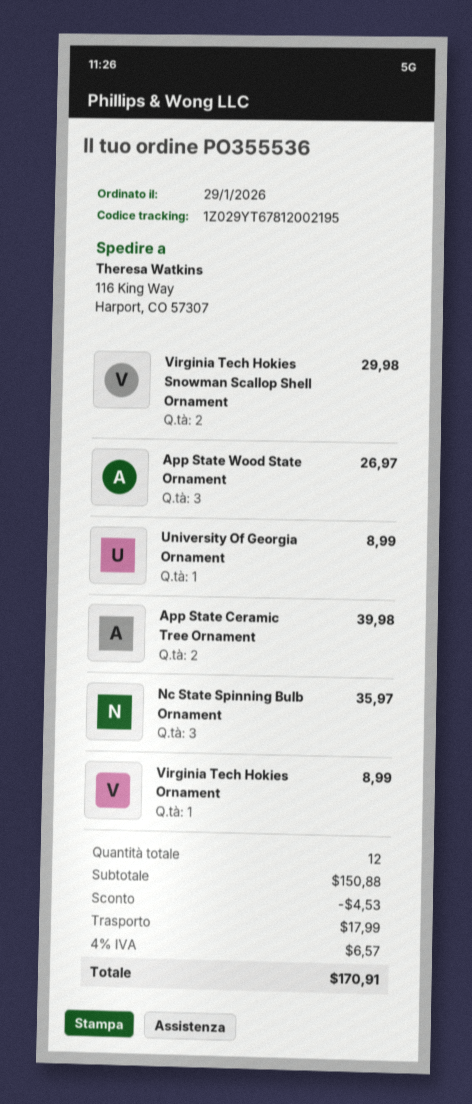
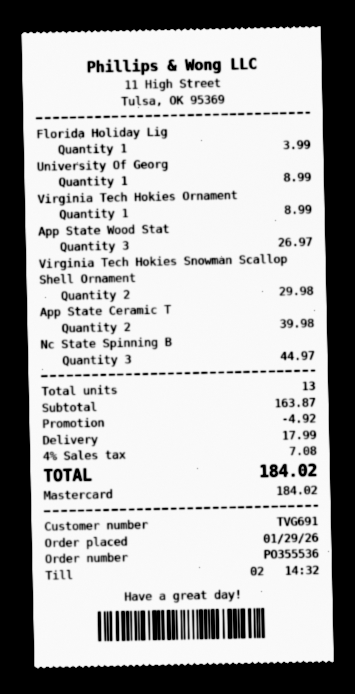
Nc State Spinning Bulb Ornament: 3 for 35.97 -> 3 for 44.97
Florida Holiday Lig: none -> 1 for 3.99
total quantity: 12 -> 13
subtotal: 150.88 -> 163.87
discount: 4.53 -> 4.92
tax: 4% = 6.57 -> 4% = 7.08
total: 170.91 -> 184.02

